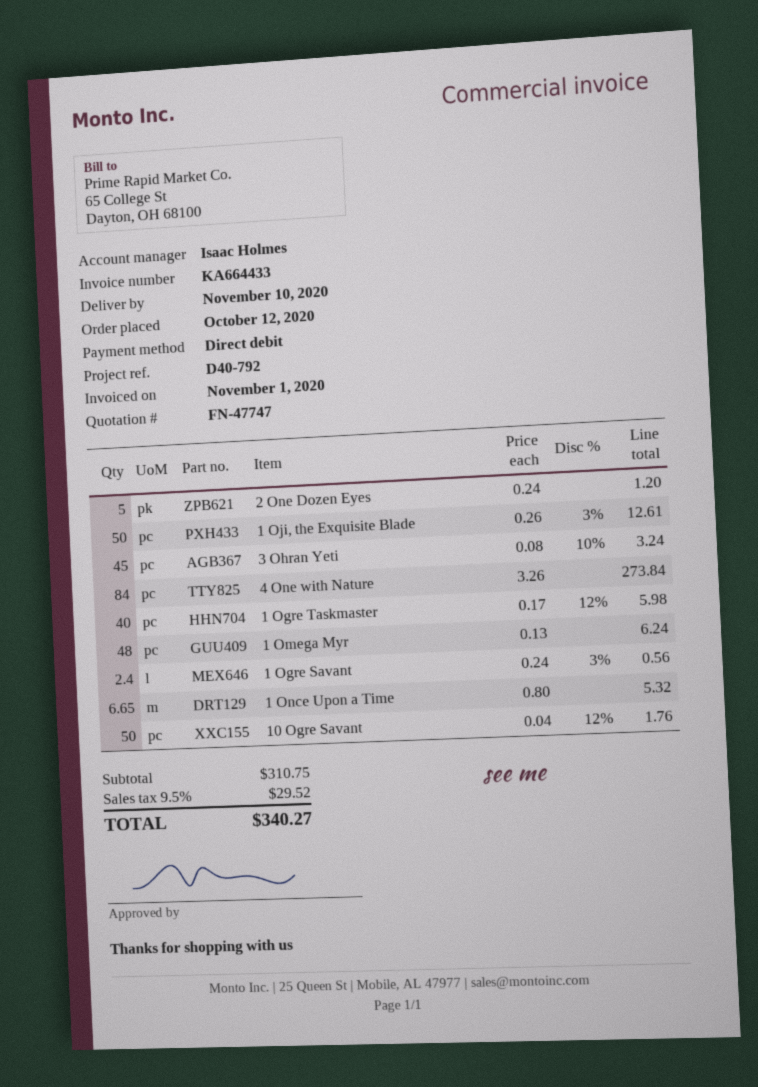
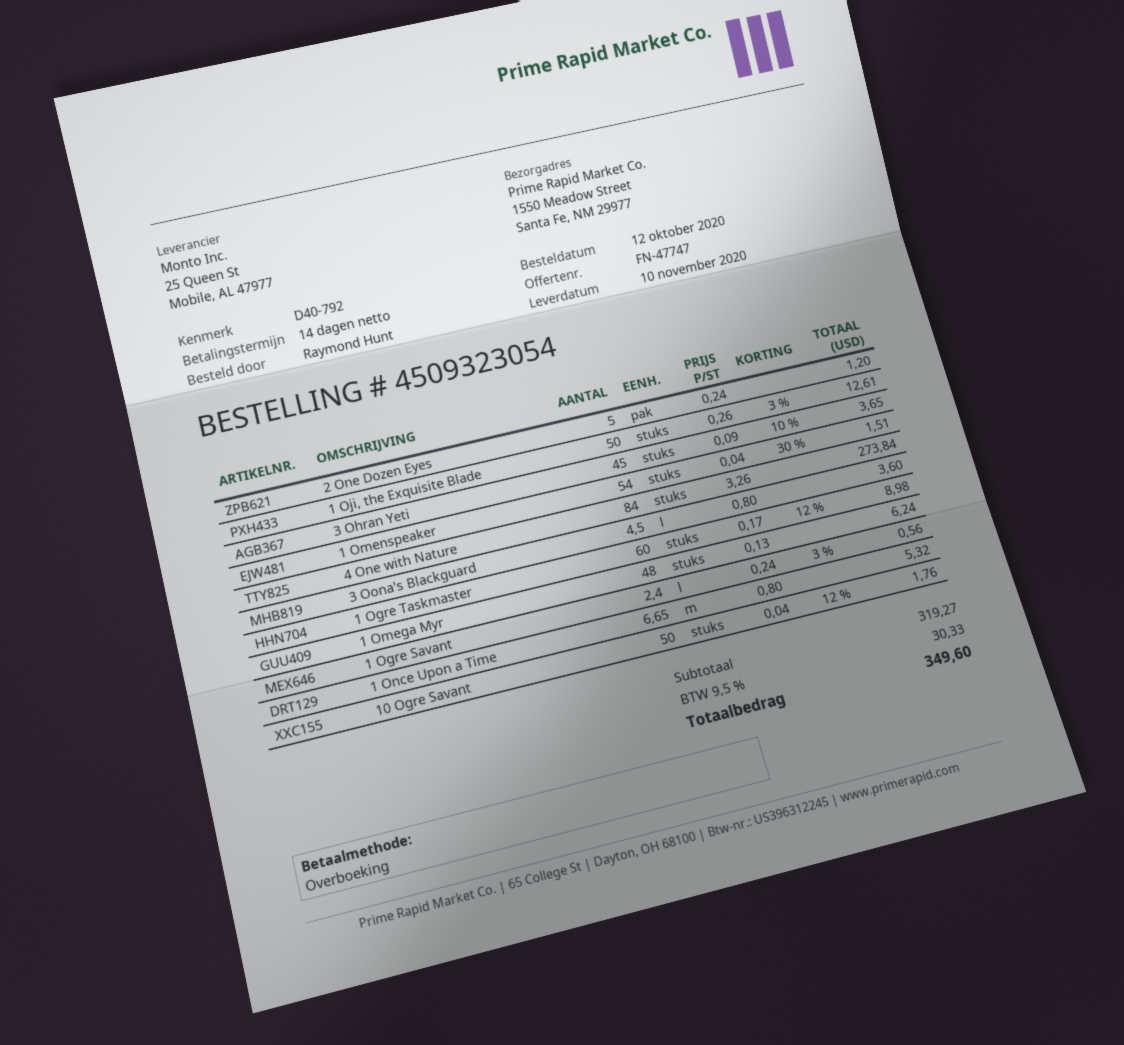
payment method: direct debit -> bank transfer
3 Ohran Yeti: 45 x 0.08 - 10% = 3.24 -> 45 x 0.09 - 10% = 3.65
1 Ogre Taskmaster: 40 x 0.17 - 12% = 5.98 -> 60 x 0.17 - 12% = 8.98
1 Omenspeaker: none -> 54 x 0.04 - 30% = 1.51
3 Oona's Blackguard: none -> 4.5 x 0.80 = 3.60
subtotal: 310.75 -> 319.27
tax: 9.5% = 29.52 -> 9.5% = 30.33
total: 340.27 -> 349.60

